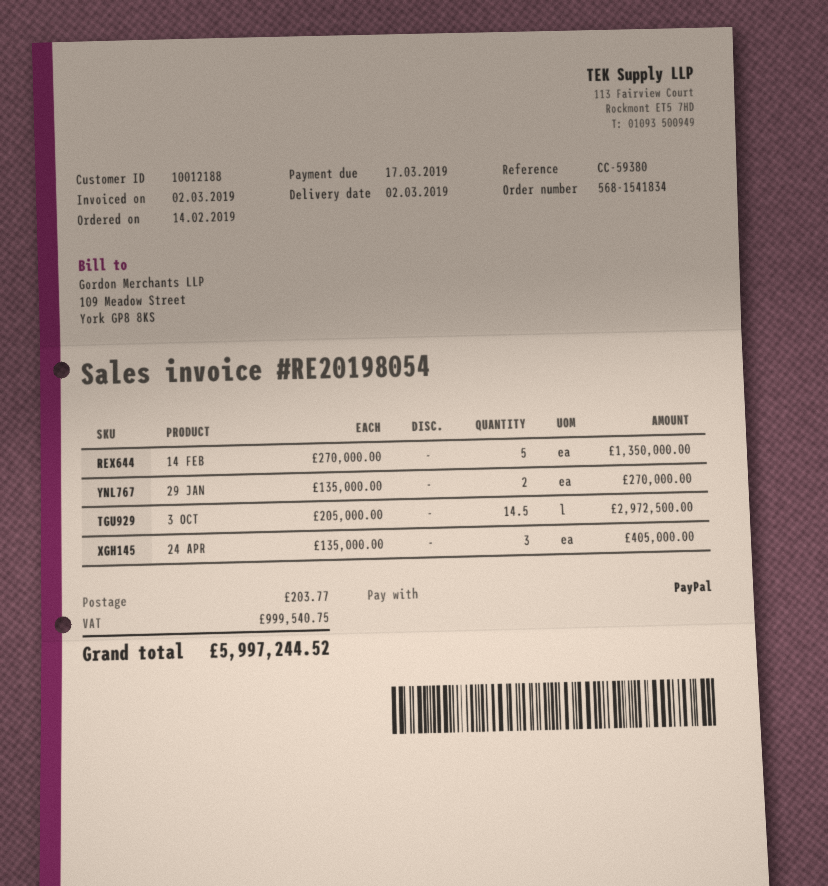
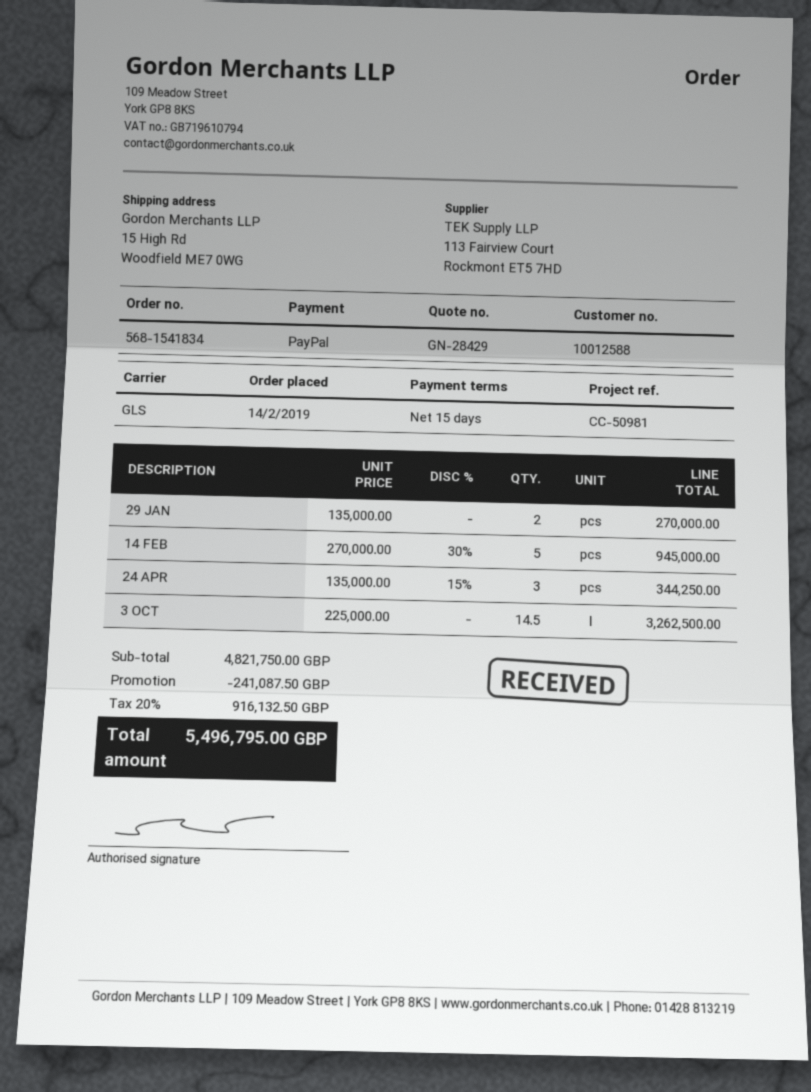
customer number: 10012188 -> 10012588
reference: CC-59380 -> CC-50981
14 FEB: 5 x 270000.00 = 1350000.00 -> 5 x 270000.00 - 30% = 945000.00
3 OCT: 14.5 x 205000.00 = 2972500.00 -> 14.5 x 225000.00 = 3262500.00
24 APR: 3 x 135000.00 = 405000.00 -> 3 x 135000.00 - 15% = 344250.00
discount: none -> 241087.50
shipping: 203.77 -> none
tax: 999540.75 -> 916132.50
total: 5997244.52 -> 5496795.00

